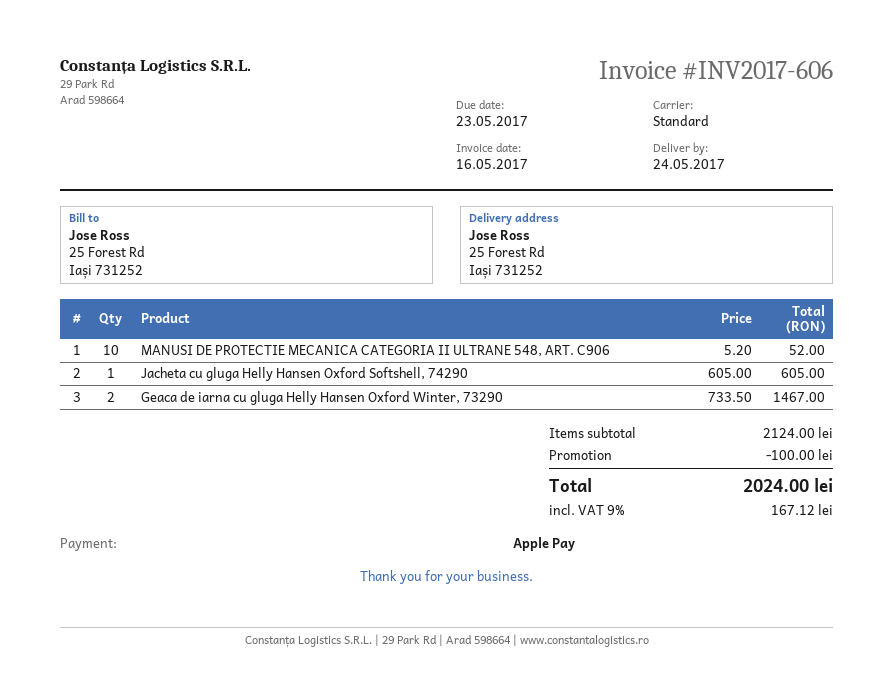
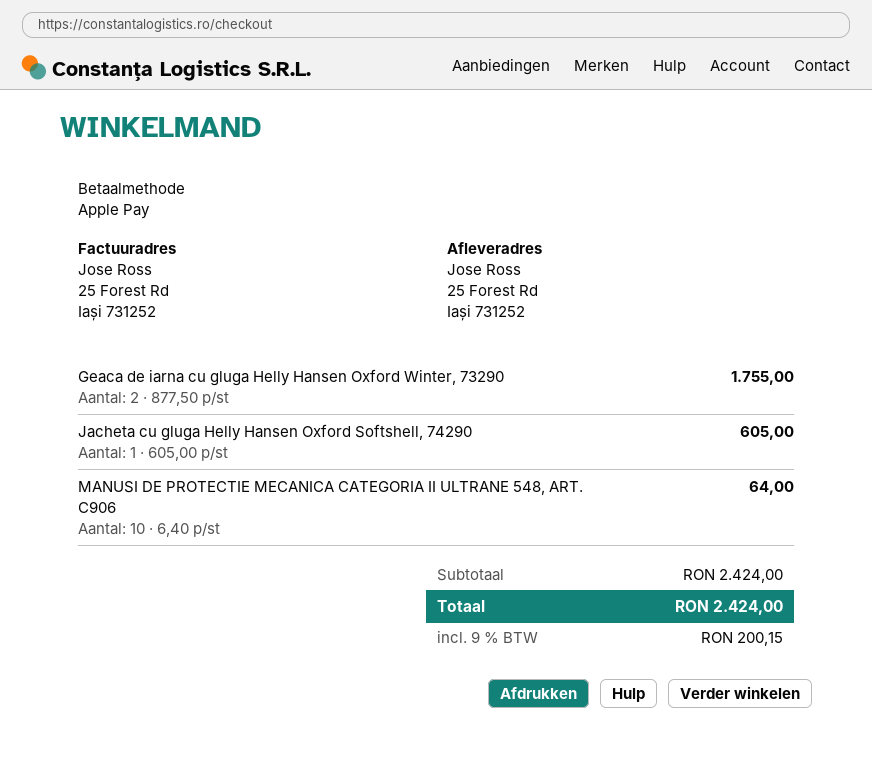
MANUSI DE PROTECTIE MECANICA CATEGORIA II ULTRANE 548, ART. C906: 10 x 5.20 = 52.00 -> 10 x 6.40 = 64.00
Geaca de iarna cu gluga Helly Hansen Oxford Winter, 73290: 2 x 733.50 = 1467.00 -> 2 x 877.50 = 1755.00
subtotal: 2124.00 -> 2424.00
discount: 100.00 -> none
tax: 9% = 167.12 -> 9% = 200.15
total: 2024.00 -> 2424.00

